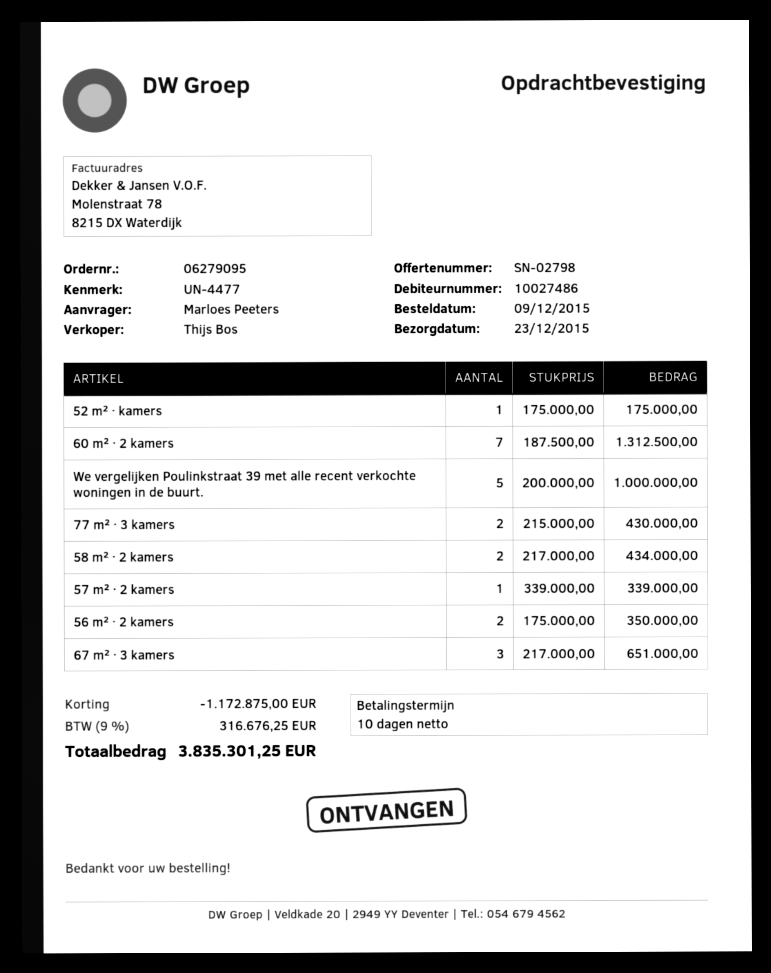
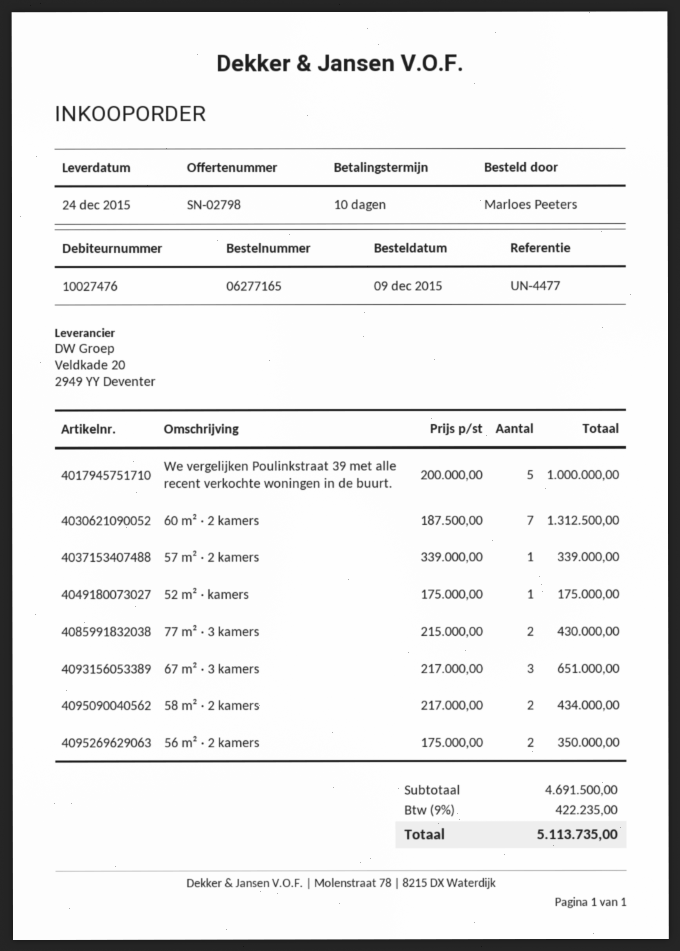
order number: 06279095 -> 06277165
delivery date: 2015-12-23 -> 2015-12-24
customer number: 10027486 -> 10027476
discount: 1172875.00 -> none
tax: 9% = 316676.25 -> 9% = 422235.00
total: 3835301.25 -> 5113735.00

